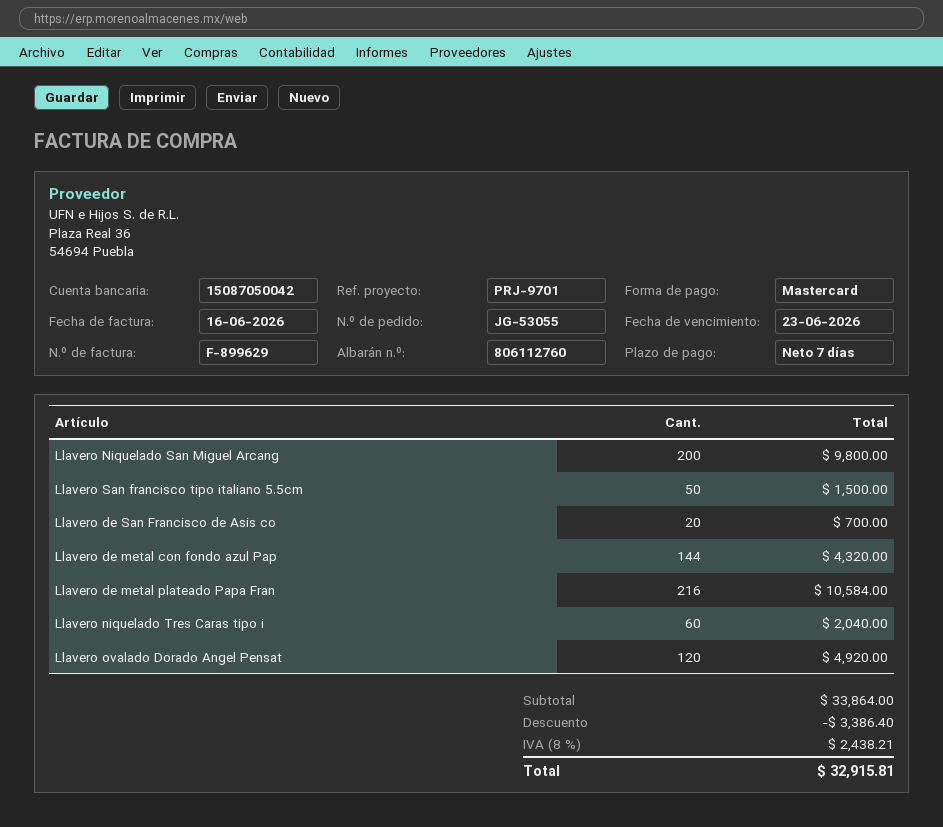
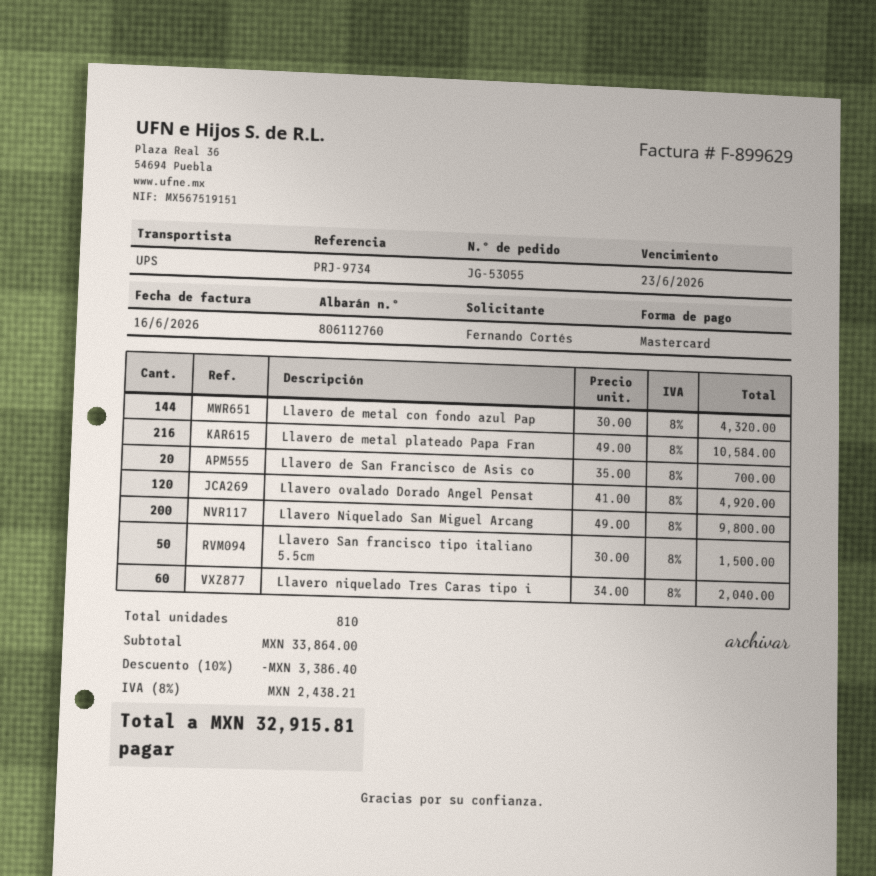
reference: PRJ-9701 -> PRJ-9734

